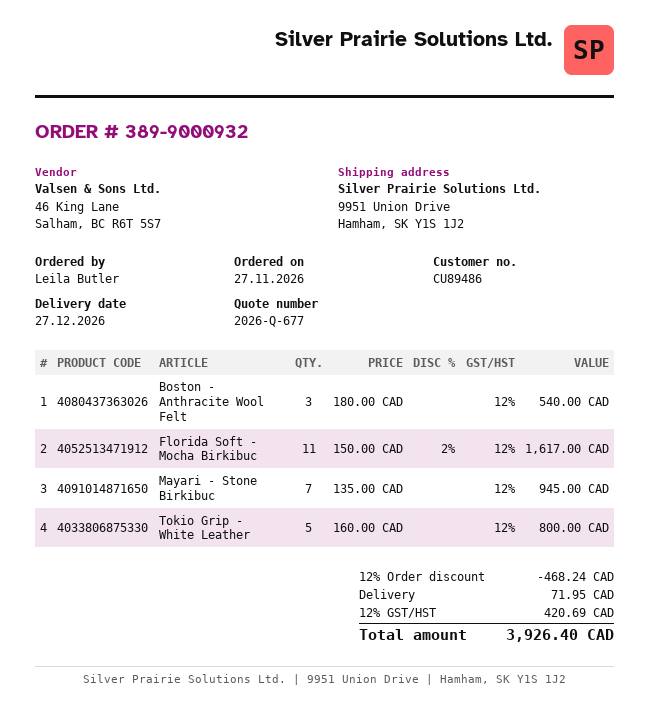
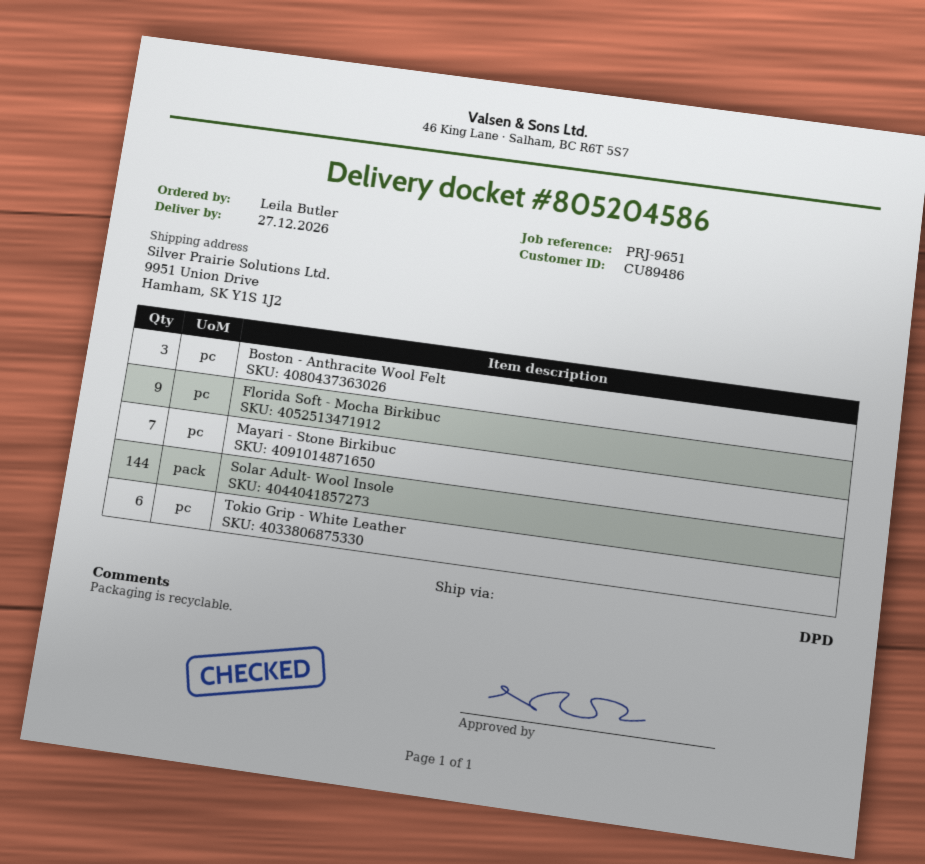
Florida Soft - Mocha Birkibuc: 11 -> 9
Tokio Grip - White Leather: 5 -> 6
Solar Adult- Wool Insole: none -> 144

